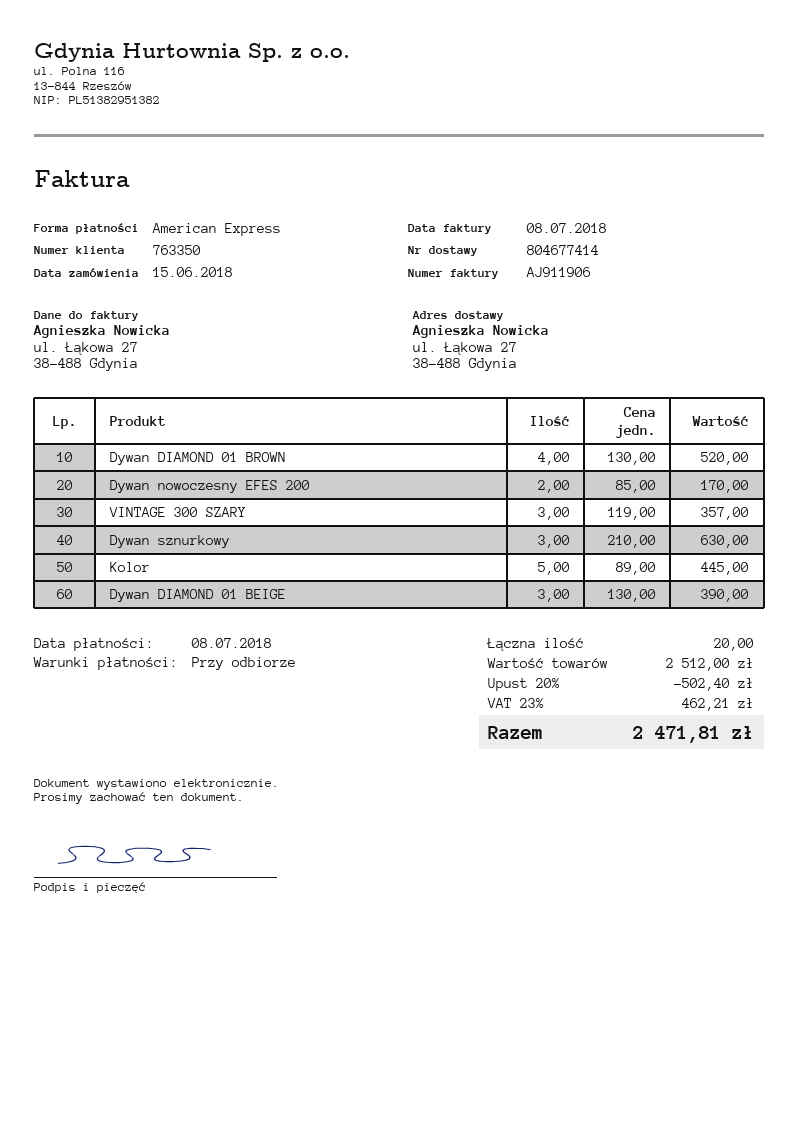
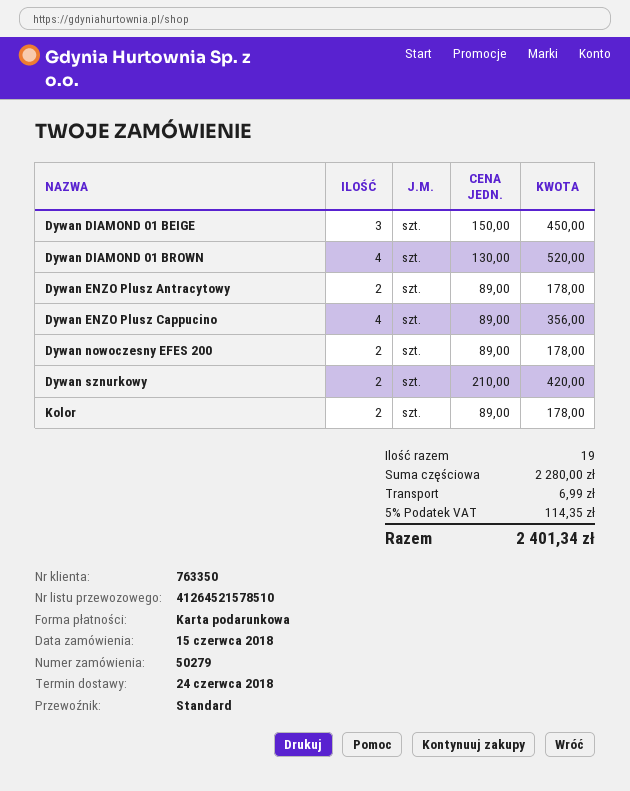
payment method: American Express -> gift card
Dywan nowoczesny EFES 200: 2 x 85.00 = 170.00 -> 2 x 89.00 = 178.00
VINTAGE 300 SZARY: 3 x 119.00 = 357.00 -> none
Dywan sznurkowy: 3 x 210.00 = 630.00 -> 2 x 210.00 = 420.00
Kolor: 5 x 89.00 = 445.00 -> 2 x 89.00 = 178.00
Dywan DIAMOND 01 BEIGE: 3 x 130.00 = 390.00 -> 3 x 150.00 = 450.00
Dywan ENZO Plusz Antracytowy: none -> 2 x 89.00 = 178.00
Dywan ENZO Plusz Cappucino: none -> 4 x 89.00 = 356.00
total quantity: 20 -> 19
subtotal: 2512.00 -> 2280.00
discount: 20% = 502.40 -> none
shipping: none -> 6.99
tax: 23% = 462.21 -> 5% = 114.35
total: 2471.81 -> 2401.34

